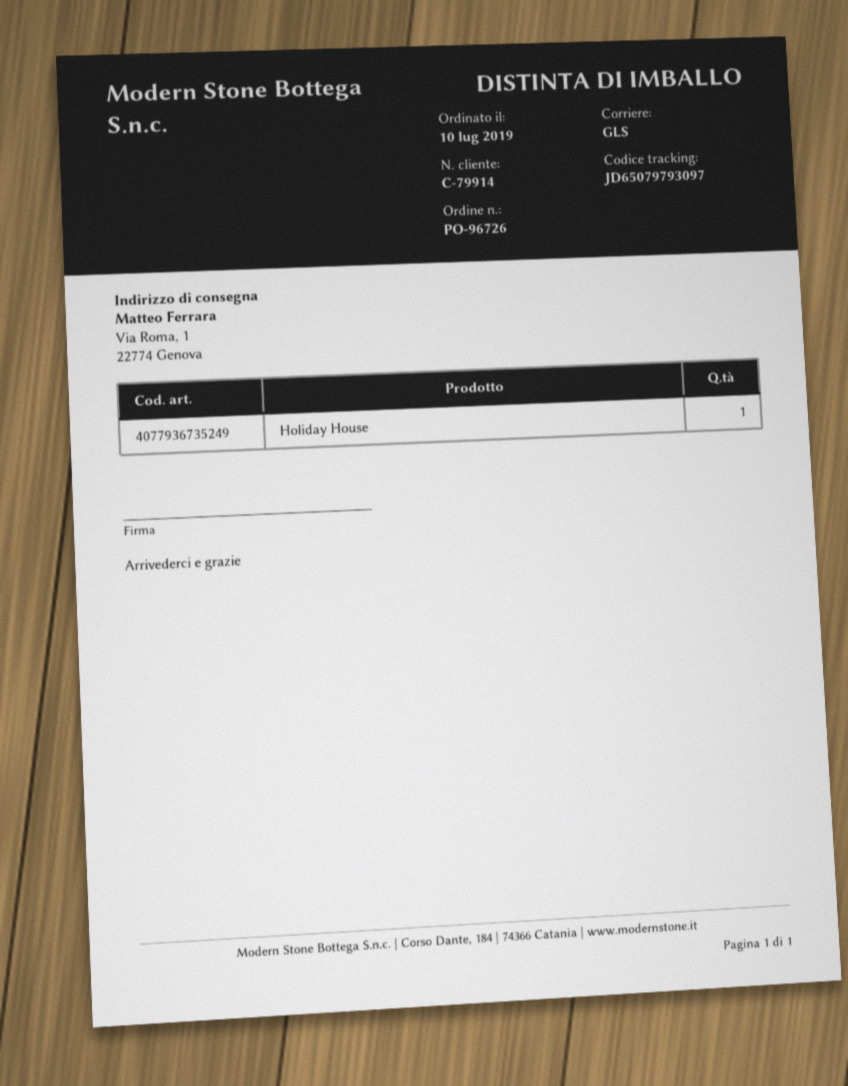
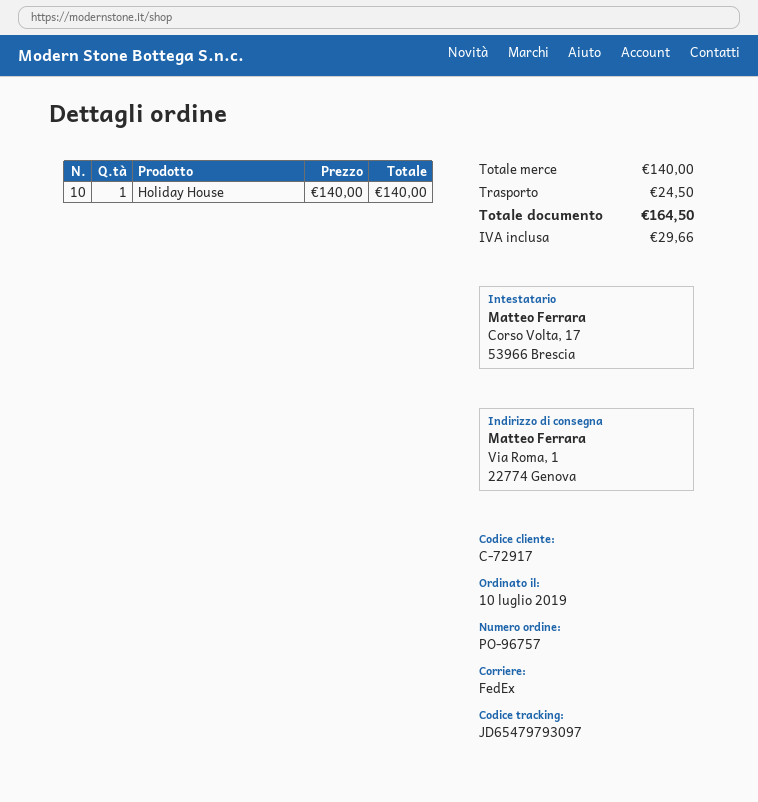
order number: PO-96726 -> PO-96757
customer number: C-79914 -> C-72917
shipping method: GLS -> FedEx
tracking number: JD65079793097 -> JD65479793097

